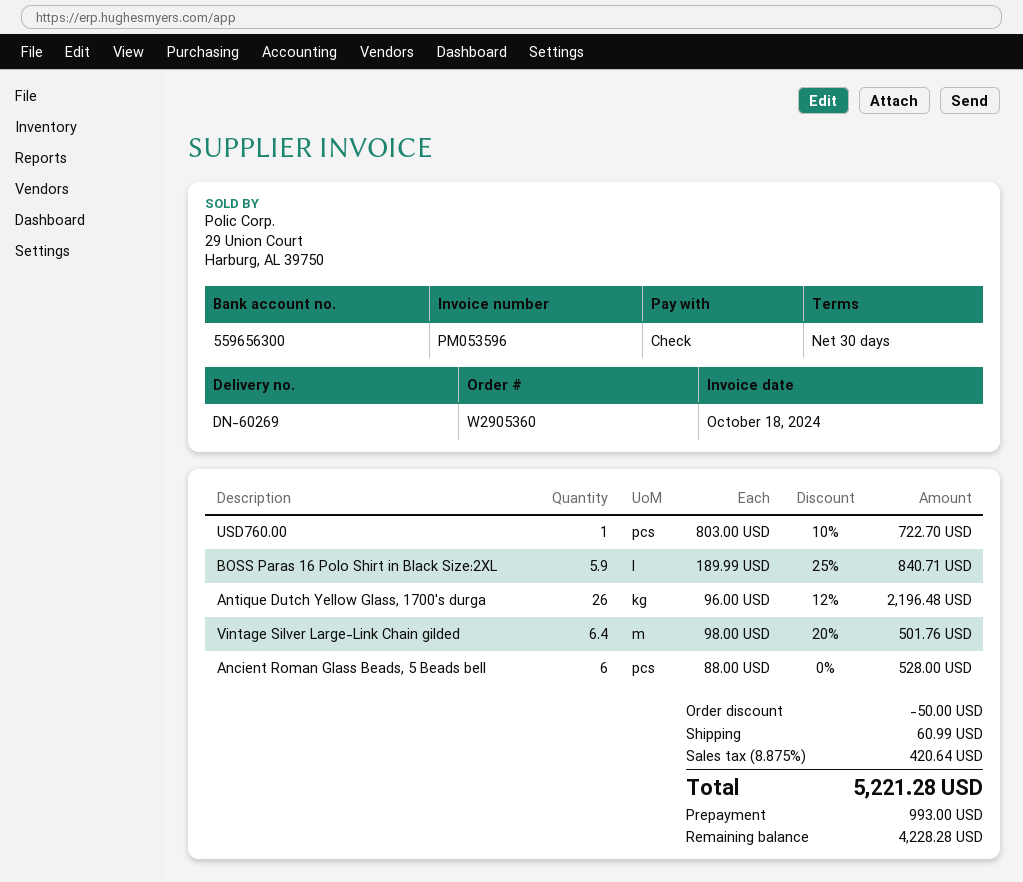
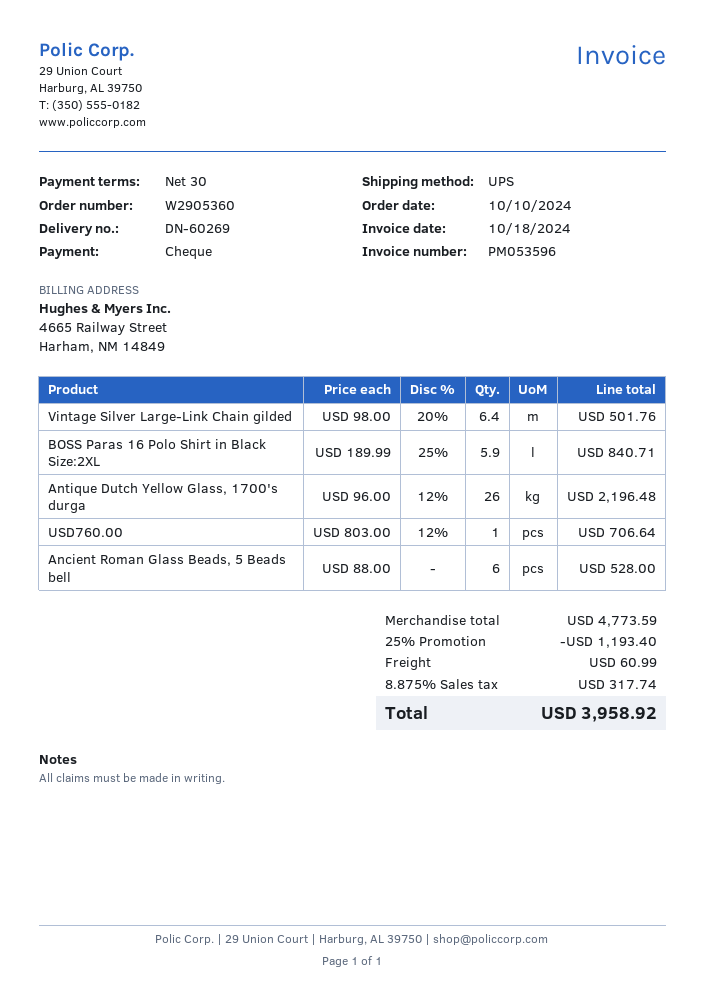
USD760.00: 1 x 803.00 - 10% = 722.70 -> 1 x 803.00 - 12% = 706.64
discount: 50.00 -> 1193.40
tax: 8.875% = 420.64 -> 8.875% = 317.74
total: 5221.28 -> 3958.92

